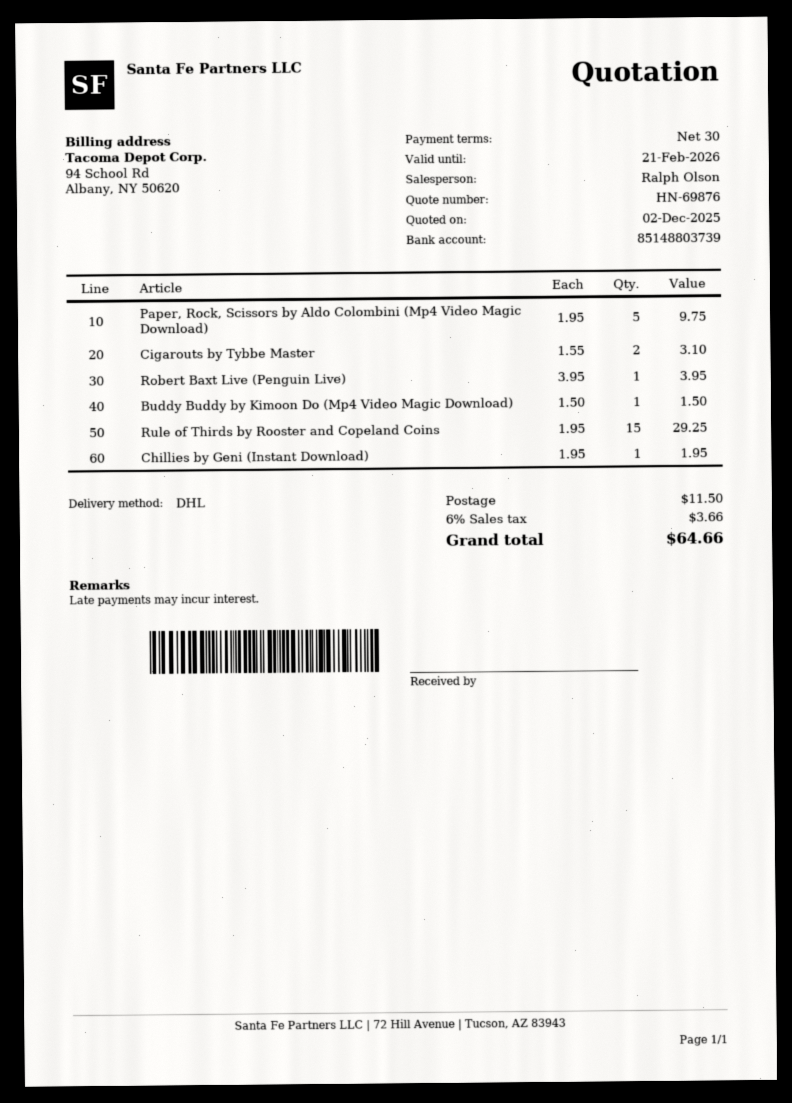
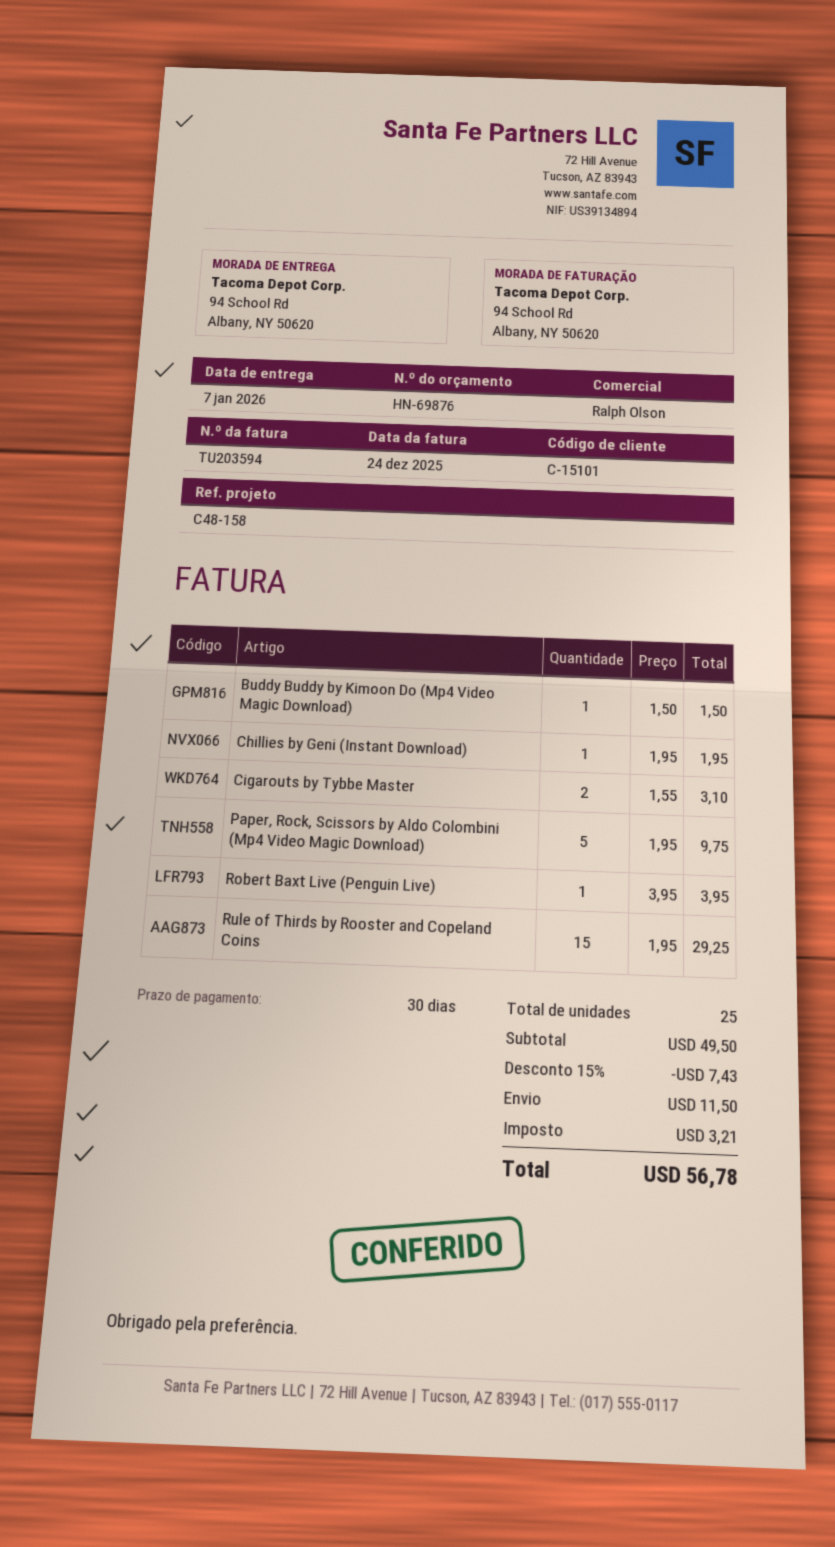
discount: none -> 15% = 7.43
tax: 3.66 -> 3.21
total: 64.66 -> 56.78

